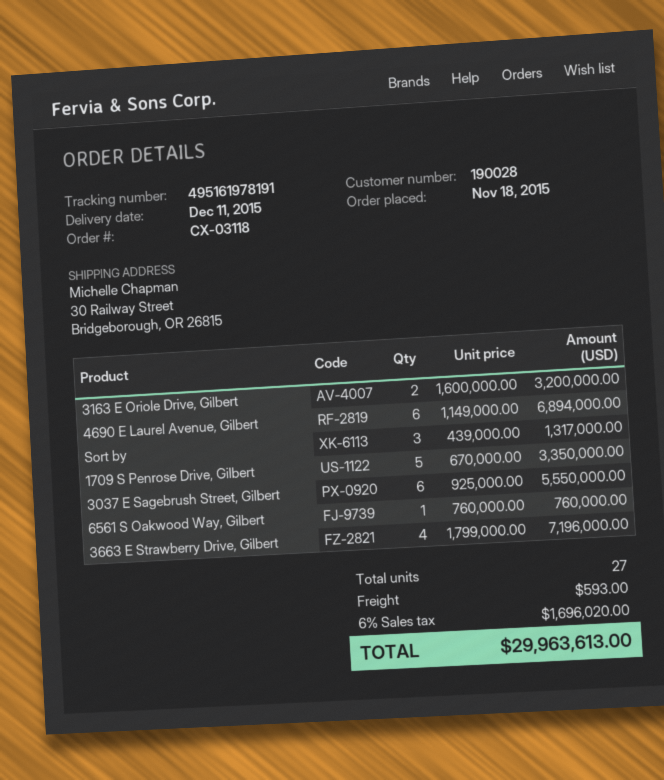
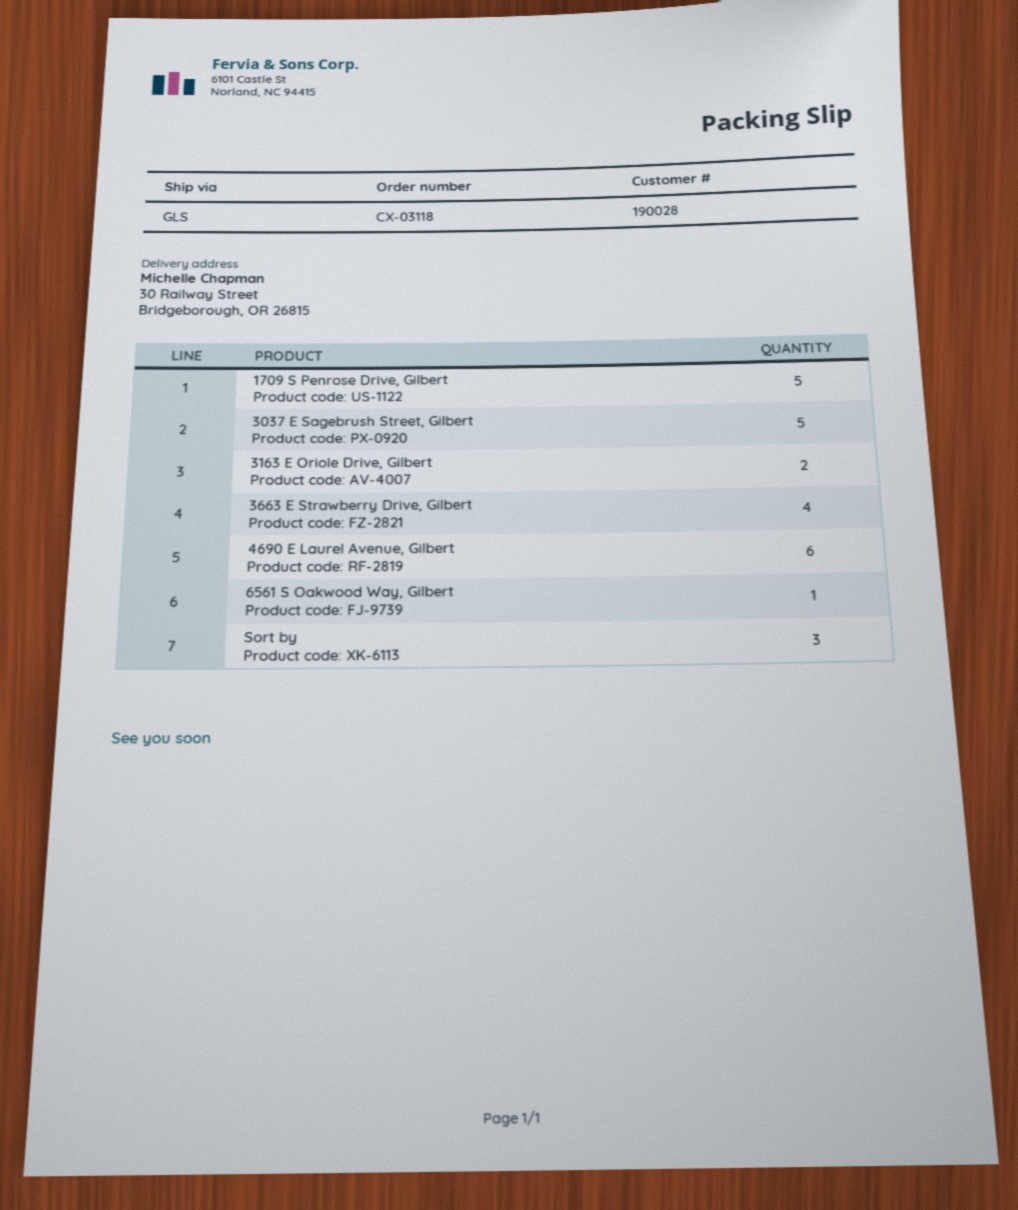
3037 E Sagebrush Street, Gilbert: 6 -> 5

